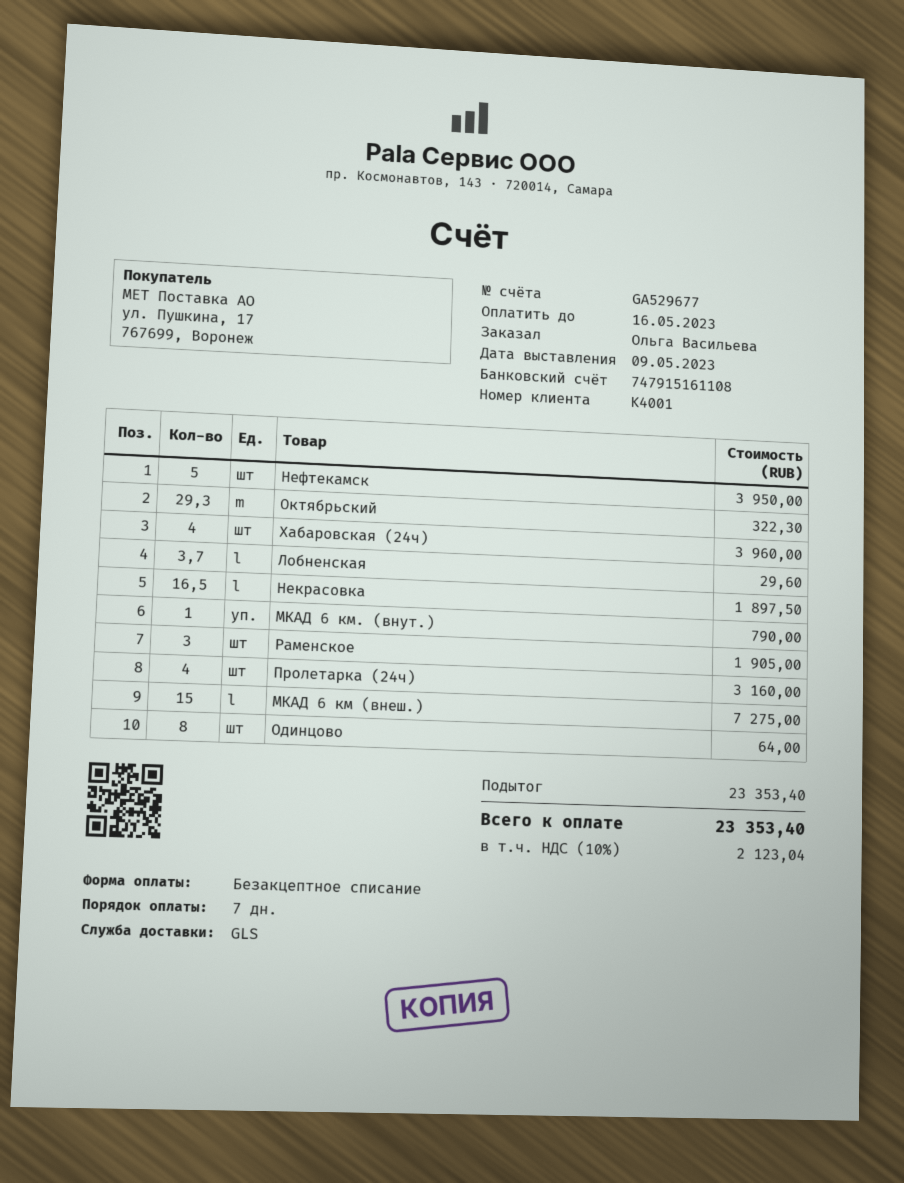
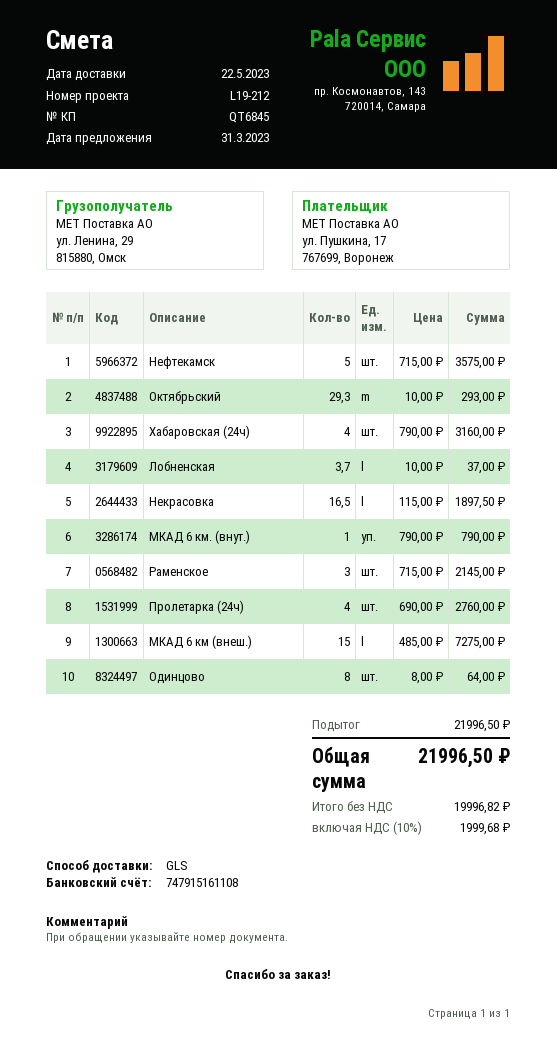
Нефтекамск: 5 for 3950.00 -> 5 for 3575.00
Октябрьский: 29.3 for 322.30 -> 29.3 for 293.00
Хабаровская (24ч): 4 for 3960.00 -> 4 for 3160.00
Лобненская: 3.7 for 29.60 -> 3.7 for 37.00
Раменское: 3 for 1905.00 -> 3 for 2145.00
Пролетарка (24ч): 4 for 3160.00 -> 4 for 2760.00
subtotal: 23353.40 -> 21996.50
tax: 10% = 2123.04 -> 10% = 1999.68
total: 23353.40 -> 21996.50

